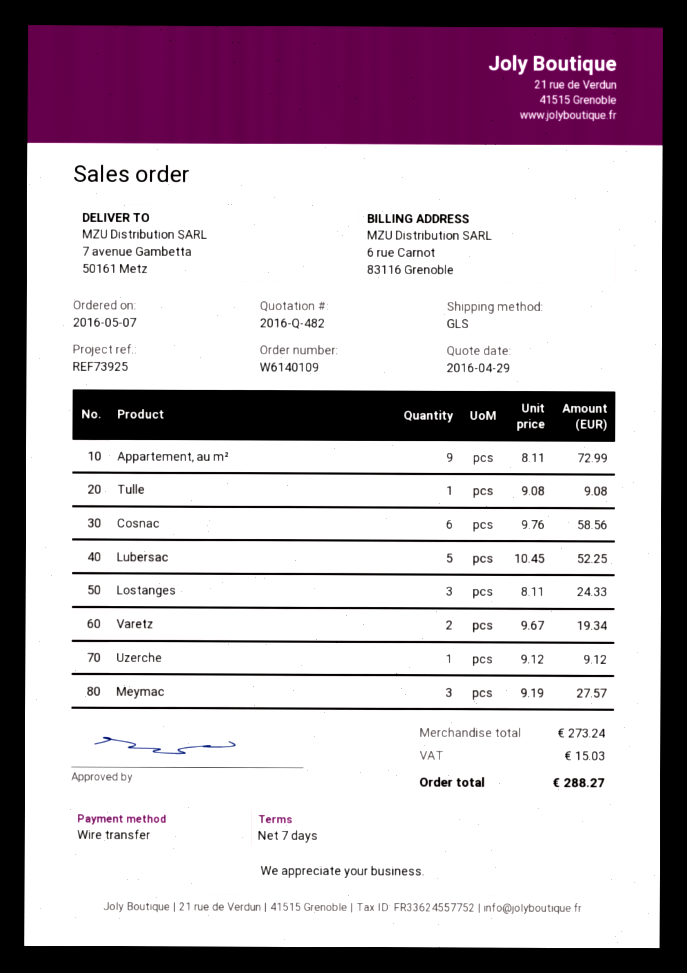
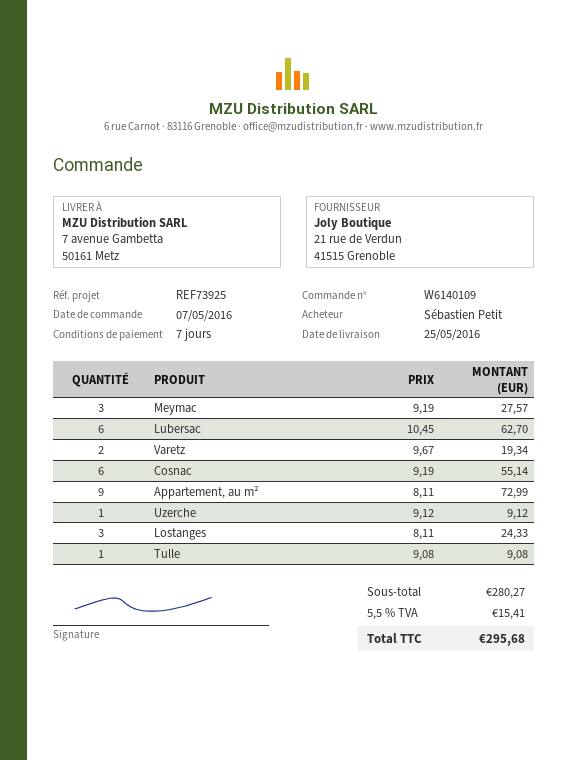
Cosnac: 6 x 9.76 = 58.56 -> 6 x 9.19 = 55.14
Lubersac: 5 x 10.45 = 52.25 -> 6 x 10.45 = 62.70
subtotal: 273.24 -> 280.27
tax: 15.03 -> 15.41
total: 288.27 -> 295.68

